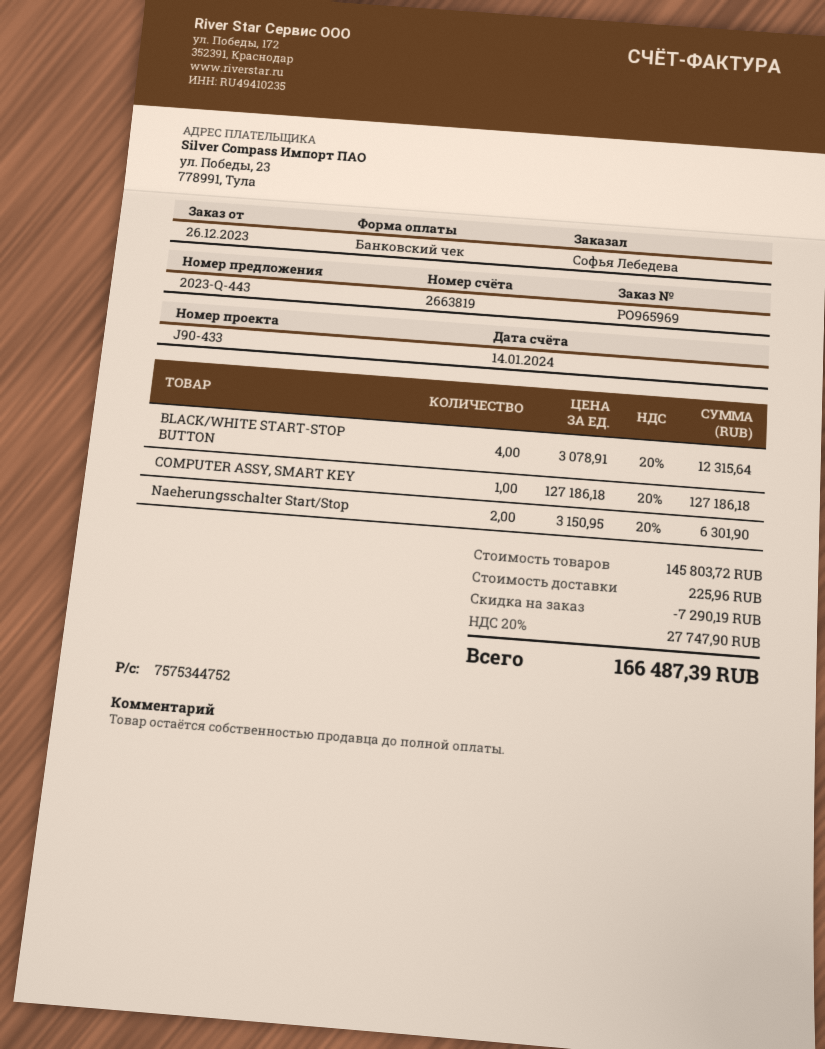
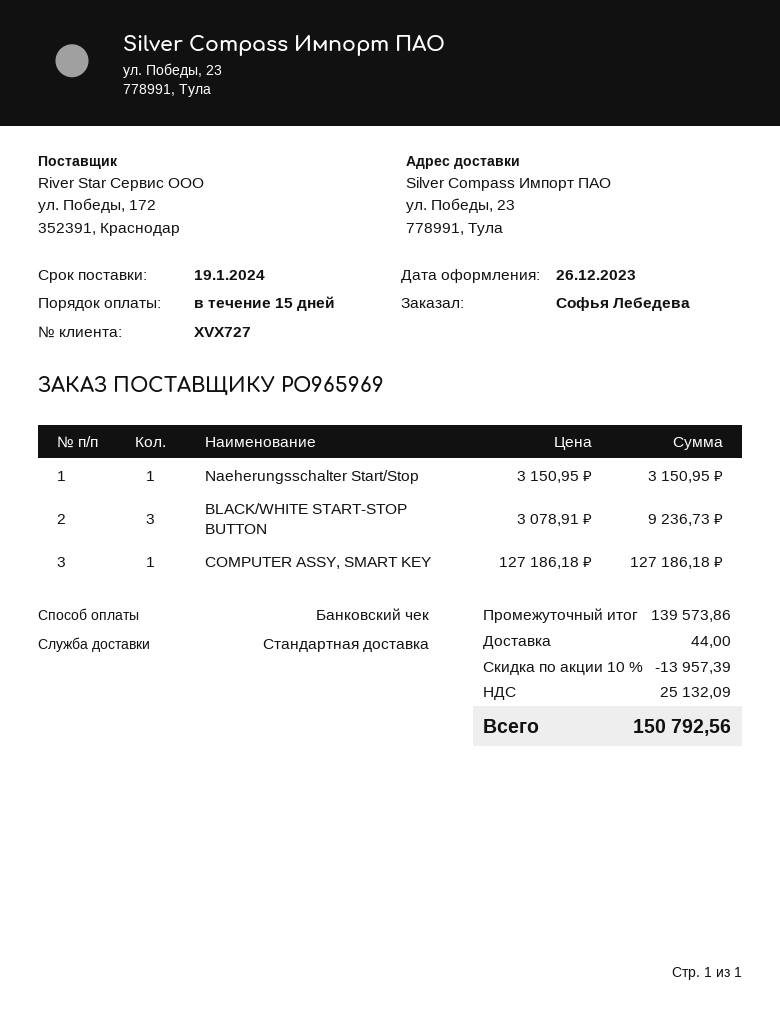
BLACK/WHITE START-STOP BUTTON: 4 x 3078.91 = 12315.64 -> 3 x 3078.91 = 9236.73
Naeherungsschalter Start/Stop: 2 x 3150.95 = 6301.90 -> 1 x 3150.95 = 3150.95
subtotal: 145803.72 -> 139573.86
discount: 7290.19 -> 13957.39
shipping: 225.96 -> 44.00
tax: 27747.90 -> 25132.09
total: 166487.39 -> 150792.56

